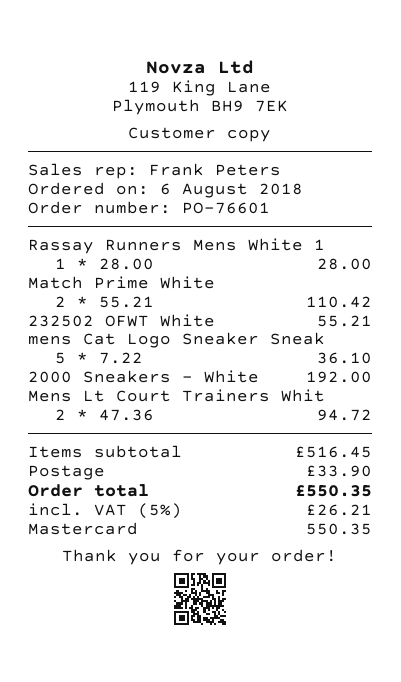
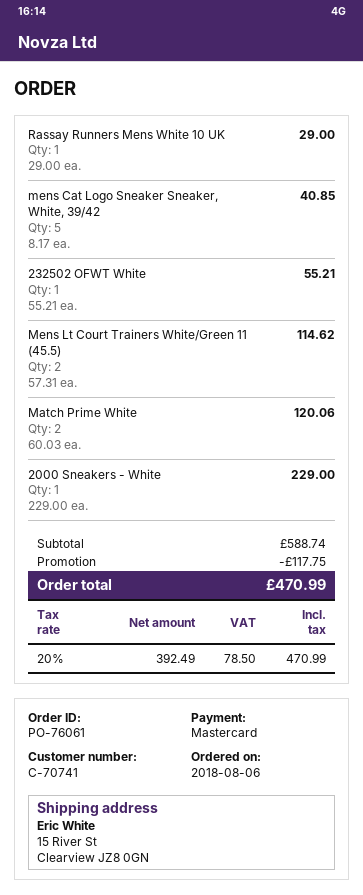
order number: PO-76601 -> PO-76061
Rassay Runners Mens White 1: 1 x 28.00 = 28.00 -> 1 x 29.00 = 29.00
Match Prime White: 2 x 55.21 = 110.42 -> 2 x 60.03 = 120.06
mens Cat Logo Sneaker Sneak: 5 x 7.22 = 36.10 -> 5 x 8.17 = 40.85
2000 Sneakers - White: 1 x 192.00 = 192.00 -> 1 x 229.00 = 229.00
Mens Lt Court Trainers Whit: 2 x 47.36 = 94.72 -> 2 x 57.31 = 114.62
subtotal: 516.45 -> 588.74
discount: none -> 117.75
shipping: 33.90 -> none
tax: 5% = 26.21 -> 20% = 78.50
total: 550.35 -> 470.99

